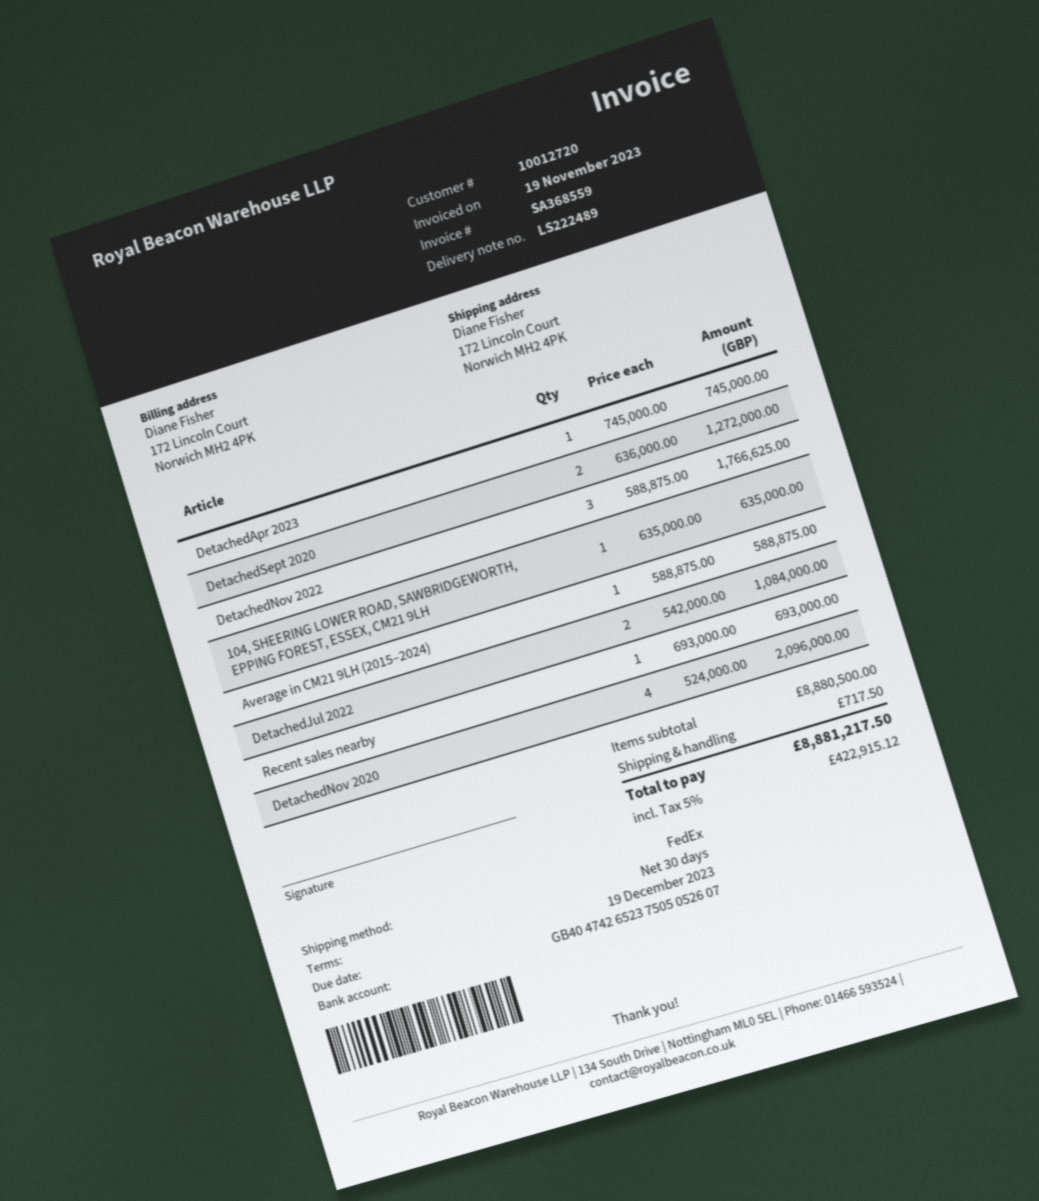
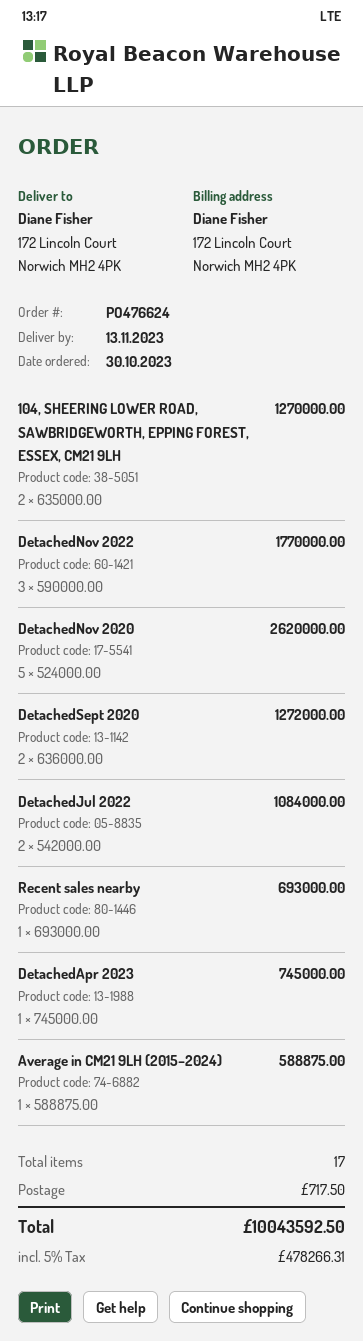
DetachedNov 2022: 3 x 588875.00 = 1766625.00 -> 3 x 590000.00 = 1770000.00
104, SHEERING LOWER ROAD, SAWBRIDGEWORTH, EPPING FOREST, ESSEX, CM21 9LH: 1 x 635000.00 = 635000.00 -> 2 x 635000.00 = 1270000.00
DetachedNov 2020: 4 x 524000.00 = 2096000.00 -> 5 x 524000.00 = 2620000.00
tax: 5% = 422915.12 -> 5% = 478266.31
total: 8881217.50 -> 10043592.50

